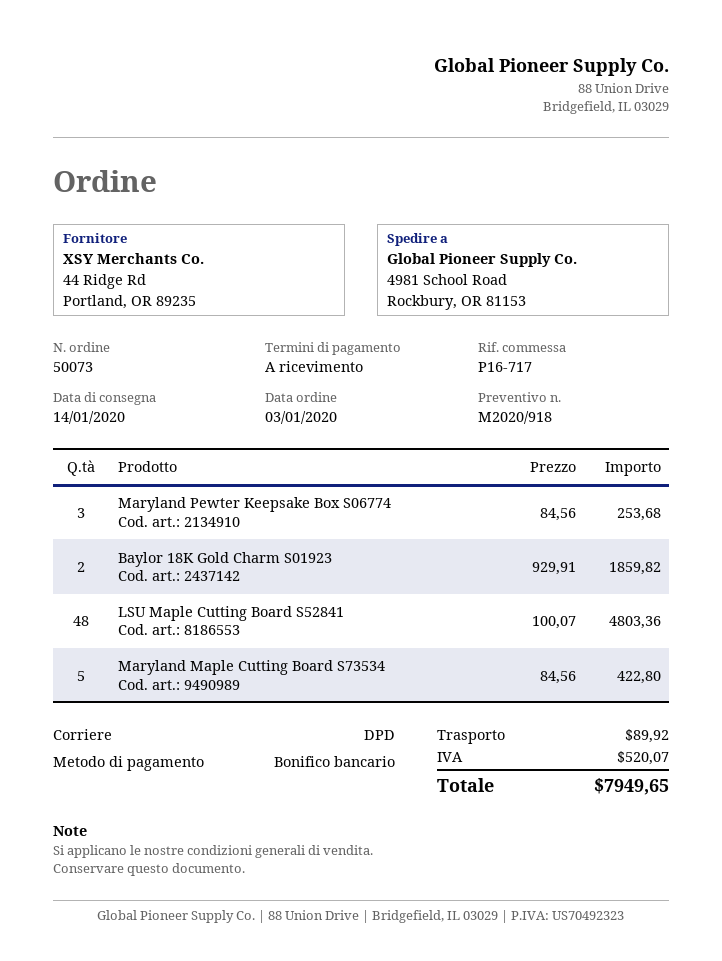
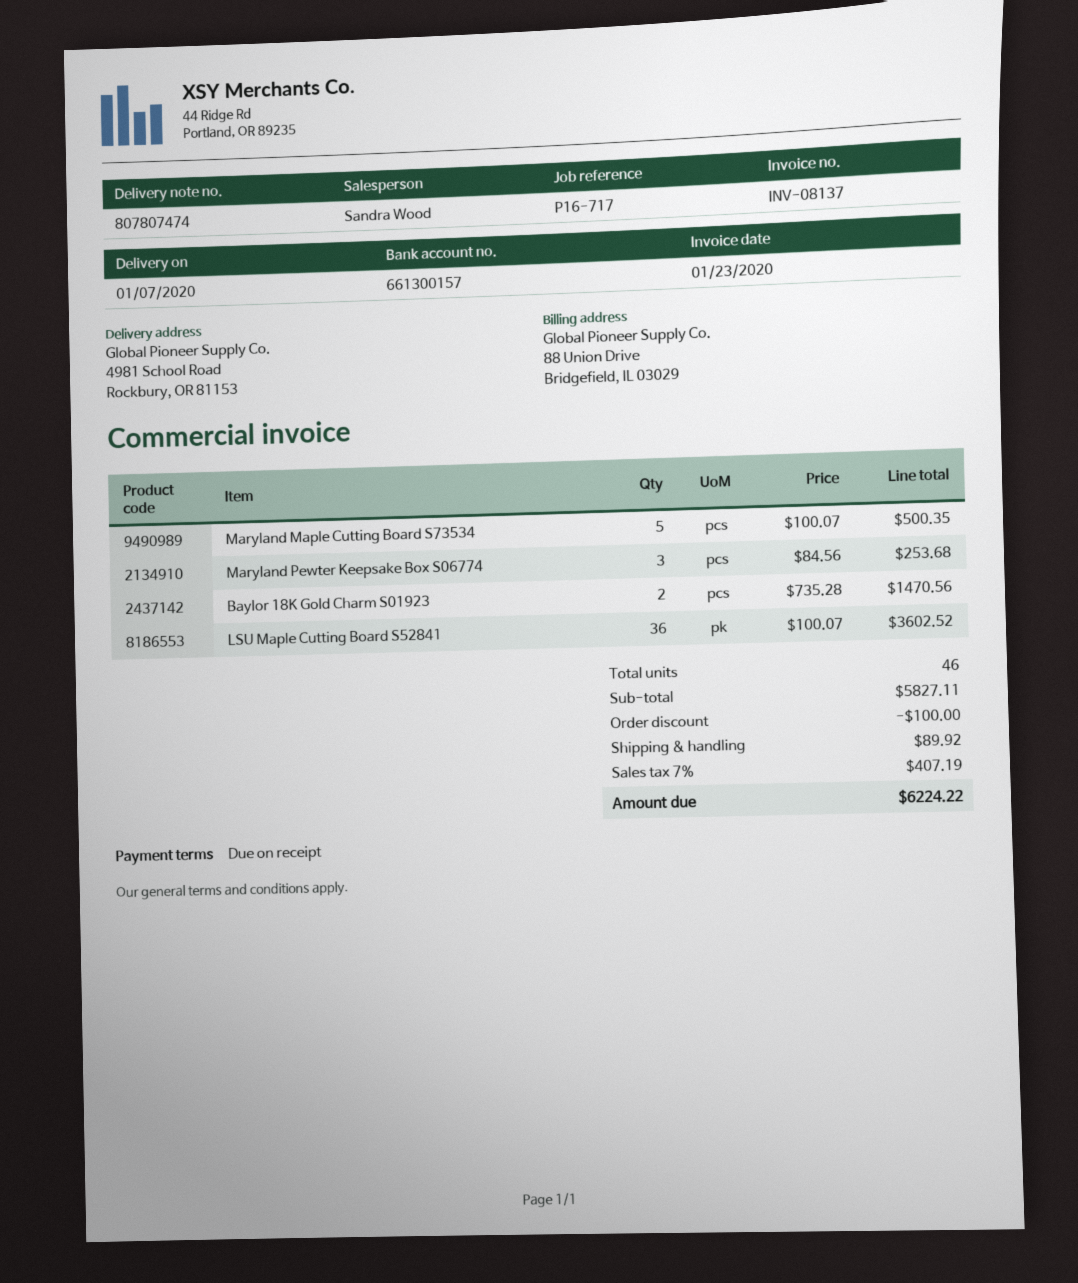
delivery date: 2020-01-14 -> 2020-01-07
Baylor 18K Gold Charm S01923: 2 x 929.91 = 1859.82 -> 2 x 735.28 = 1470.56
LSU Maple Cutting Board S52841: 48 x 100.07 = 4803.36 -> 36 x 100.07 = 3602.52
Maryland Maple Cutting Board S73534: 5 x 84.56 = 422.80 -> 5 x 100.07 = 500.35
discount: none -> 100.00
tax: 520.07 -> 407.19
total: 7949.65 -> 6224.22

